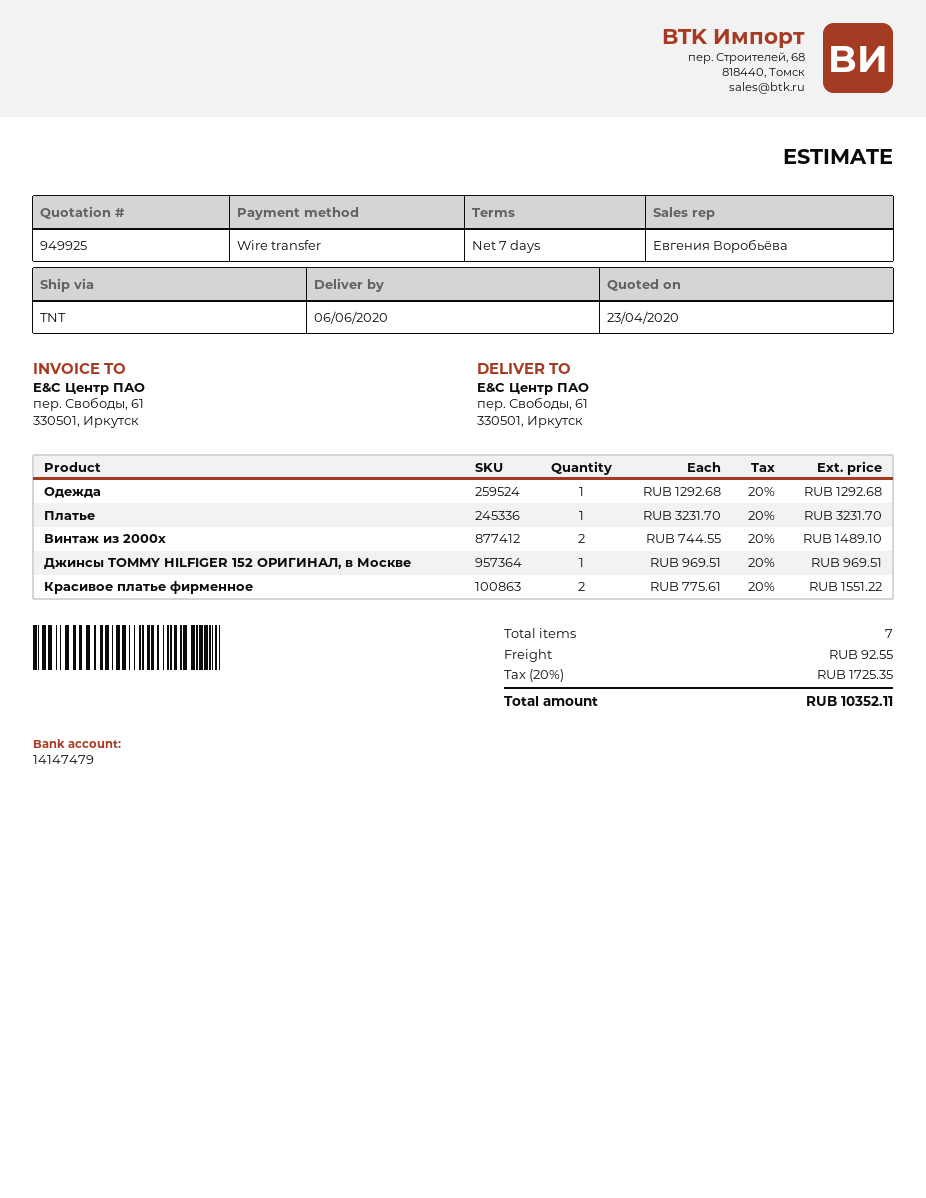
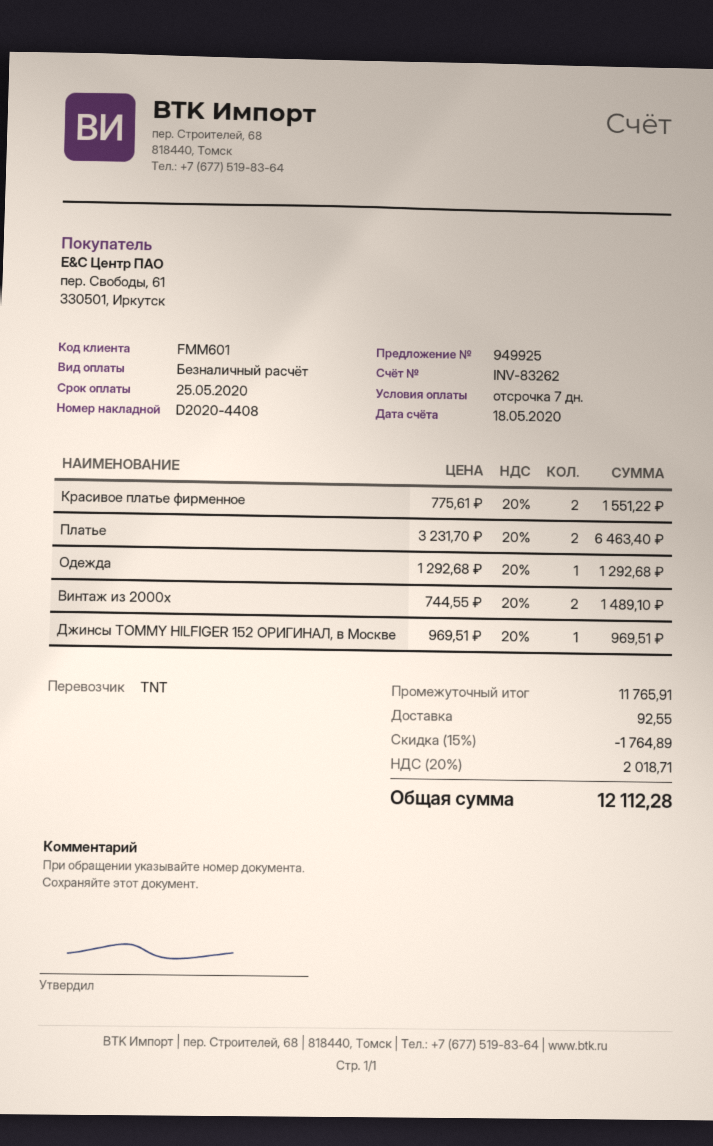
Платье: 1 x 3231.70 = 3231.70 -> 2 x 3231.70 = 6463.40
discount: none -> 15% = 1764.89
tax: 20% = 1725.35 -> 20% = 2018.71
total: 10352.11 -> 12112.28

